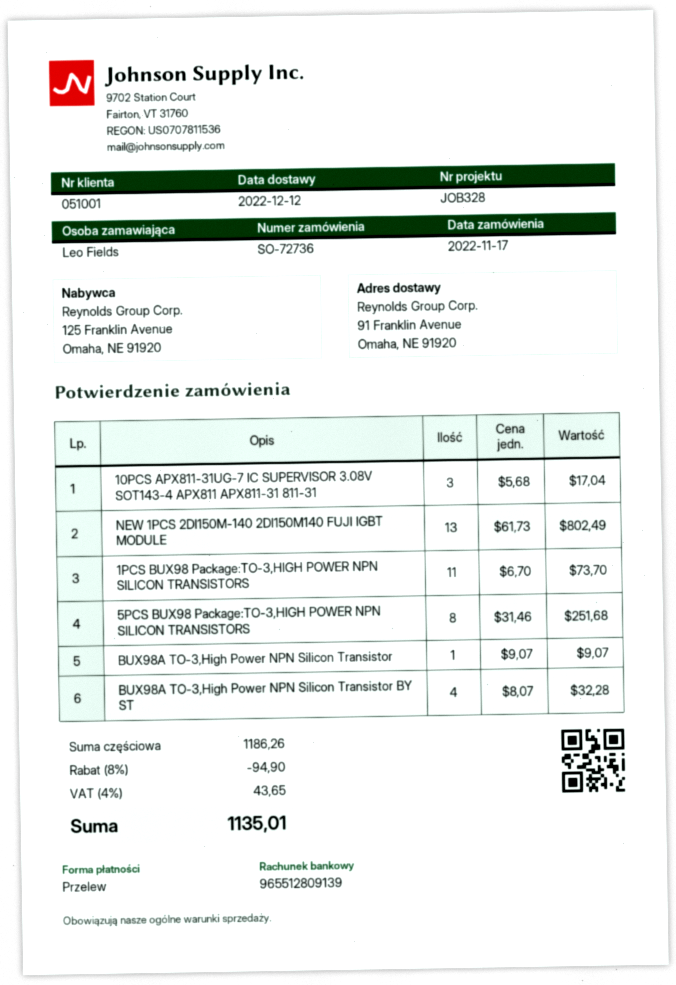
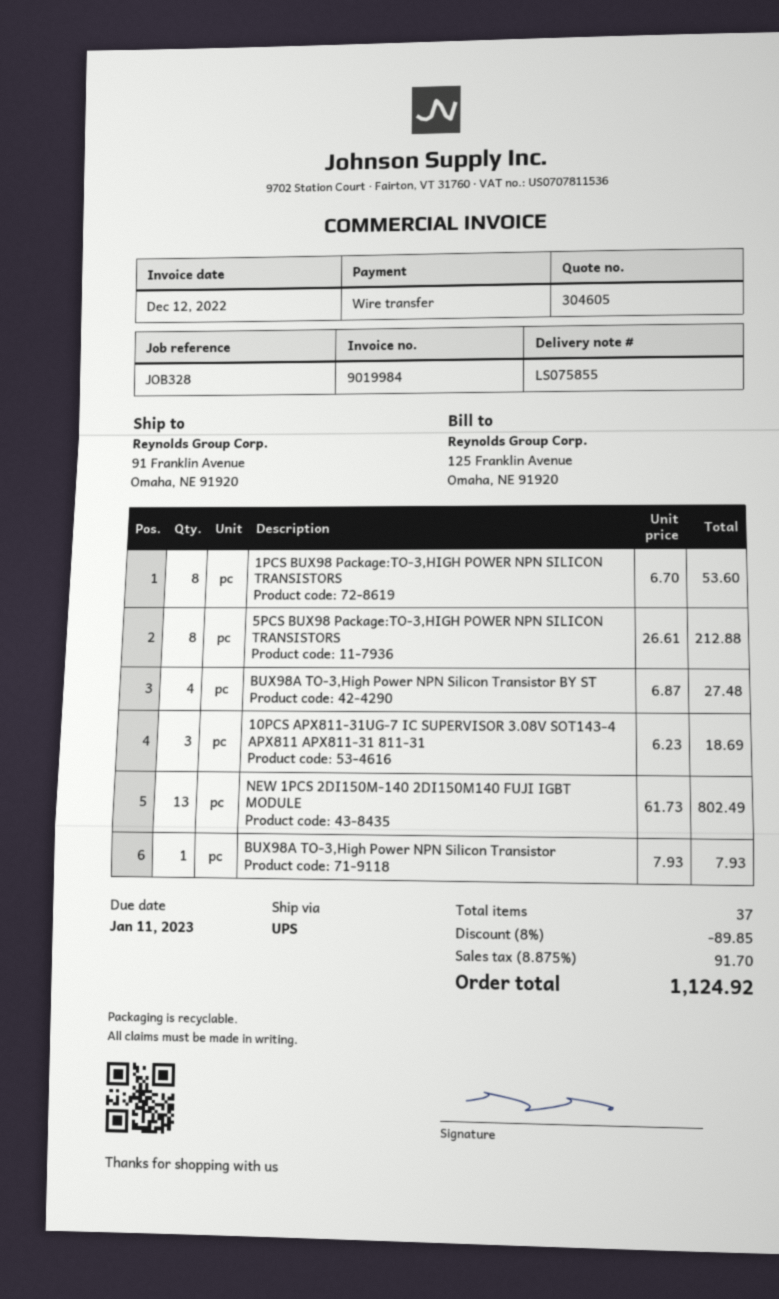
10PCS APX811-31UG-7 IC SUPERVISOR 3.08V SOT143-4 APX811 APX811-31 811-31: 3 x 5.68 = 17.04 -> 3 x 6.23 = 18.69
1PCS BUX98 Package:TO-3,HIGH POWER NPN SILICON TRANSISTORS: 11 x 6.70 = 73.70 -> 8 x 6.70 = 53.60
5PCS BUX98 Package:TO-3,HIGH POWER NPN SILICON TRANSISTORS: 8 x 31.46 = 251.68 -> 8 x 26.61 = 212.88
BUX98A TO-3,High Power NPN Silicon Transistor: 1 x 9.07 = 9.07 -> 1 x 7.93 = 7.93
BUX98A TO-3,High Power NPN Silicon Transistor BY ST: 4 x 8.07 = 32.28 -> 4 x 6.87 = 27.48
discount: 8% = 94.90 -> 8% = 89.85
tax: 4% = 43.65 -> 8.875% = 91.70
total: 1135.01 -> 1124.92

